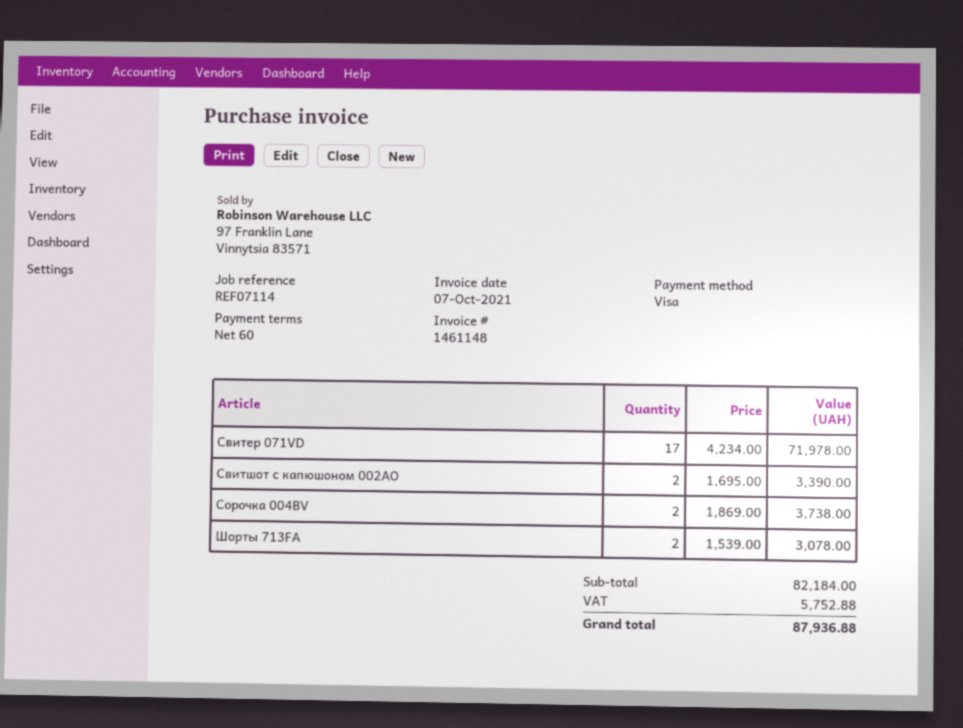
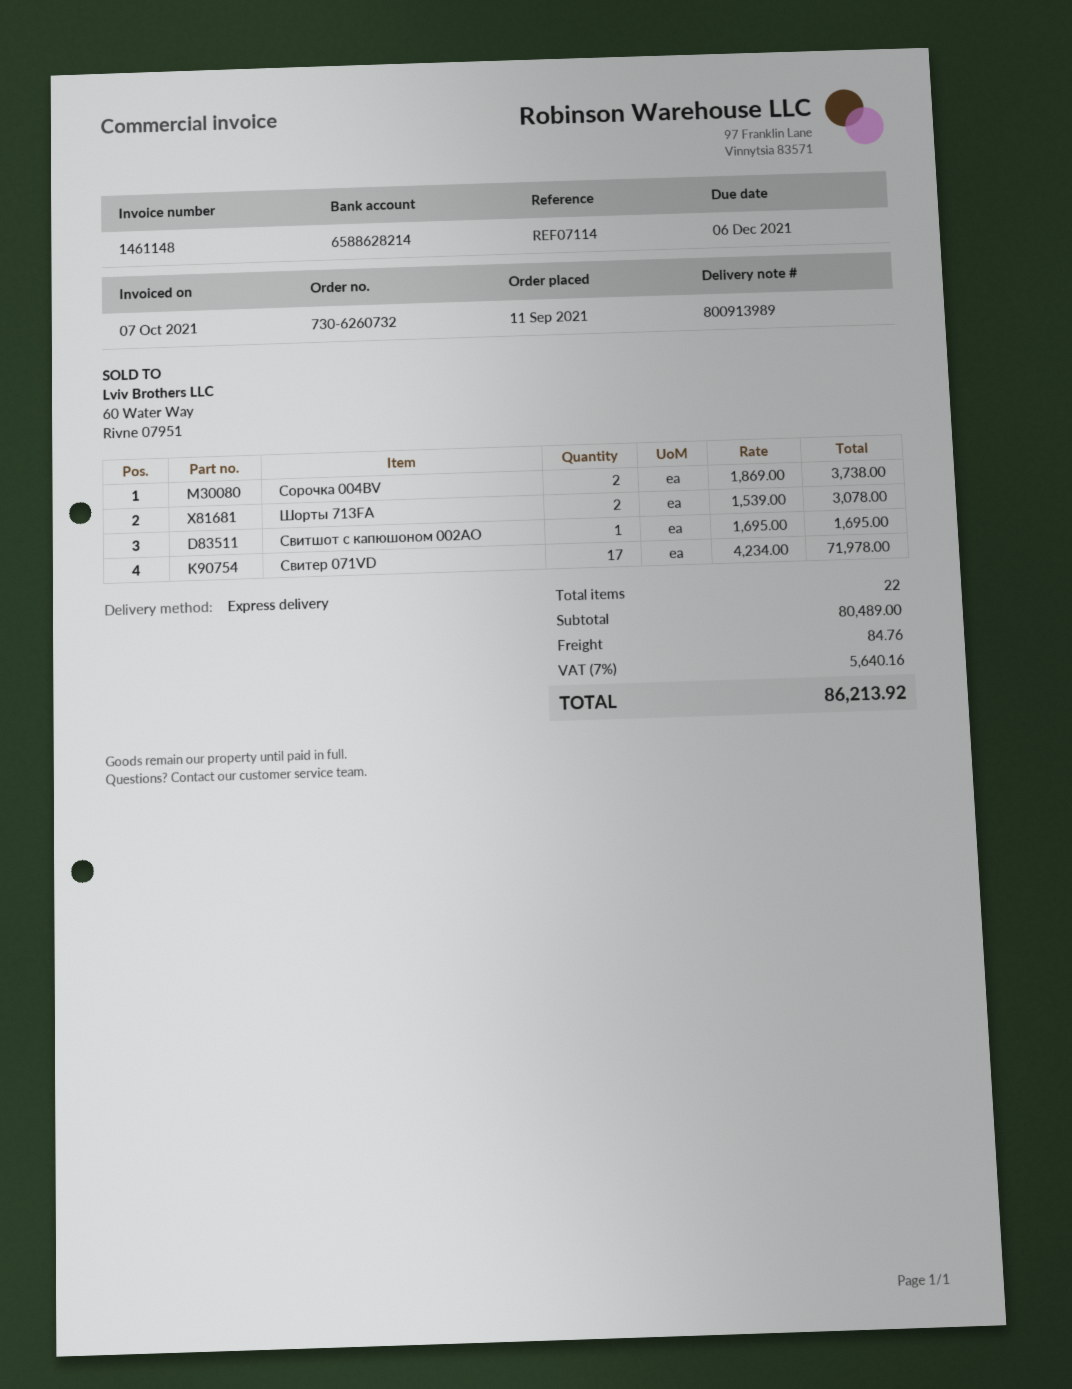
Свитшот с капюшоном 002AO: 2 x 1695.00 = 3390.00 -> 1 x 1695.00 = 1695.00
subtotal: 82184.00 -> 80489.00
shipping: none -> 84.76
tax: 5752.88 -> 5640.16
total: 87936.88 -> 86213.92

